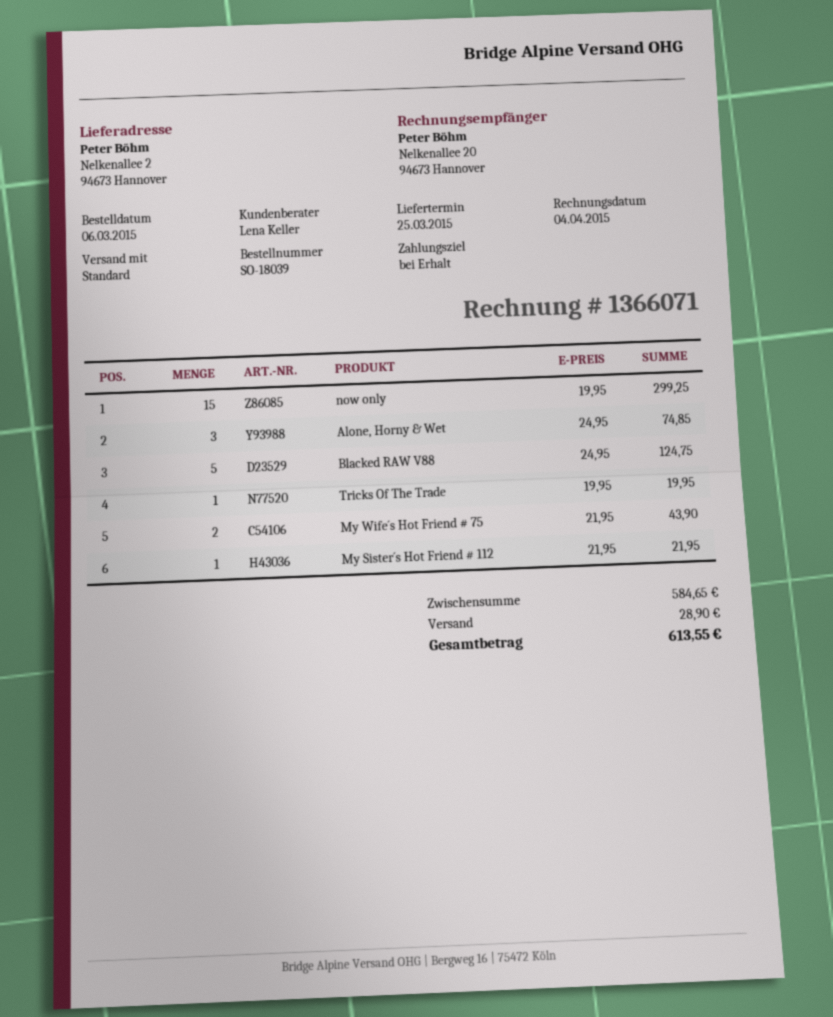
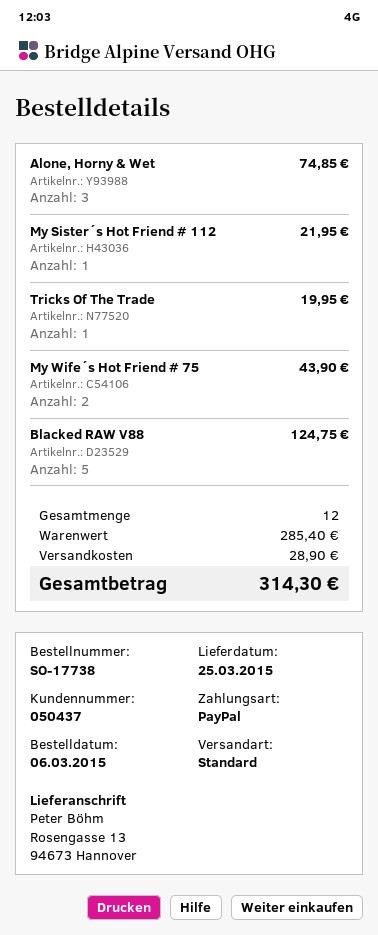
order number: SO-18039 -> SO-17738
ship to: Nelkenallee 2, 94673 Hannover -> Rosengasse 13, 94673 Hannover
now only: 15 for 299.25 -> none
subtotal: 584.65 -> 285.40
total: 613.55 -> 314.30

